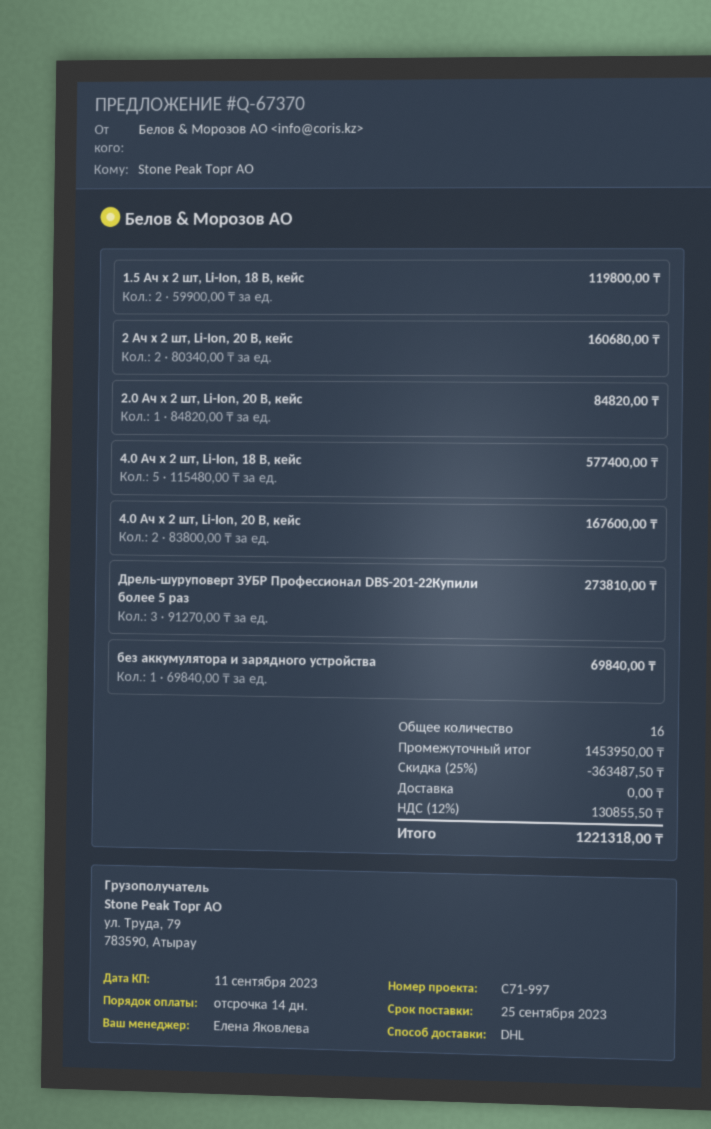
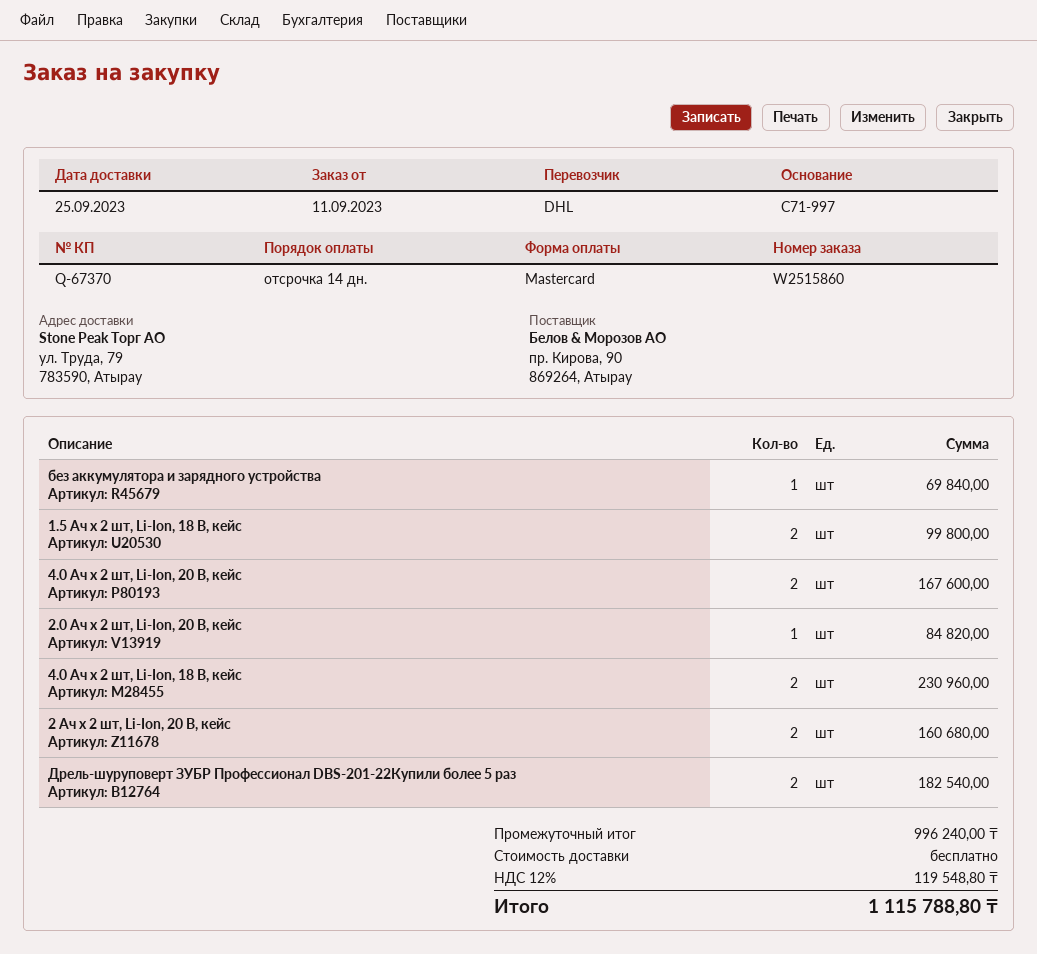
1.5 Ач x 2 шт, Li-Ion, 18 В, кейс: 2 for 119800.00 -> 2 for 99800.00
4.0 Ач x 2 шт, Li-Ion, 18 В, кейс: 5 for 577400.00 -> 2 for 230960.00
Дрель-шуруповерт ЗУБР Профессионал DBS-201-22Купили более 5 раз: 3 for 273810.00 -> 2 for 182540.00
subtotal: 1453950.00 -> 996240.00
discount: 25% = 363487.50 -> none
tax: 12% = 130855.50 -> 12% = 119548.80
total: 1221318.00 -> 1115788.80

